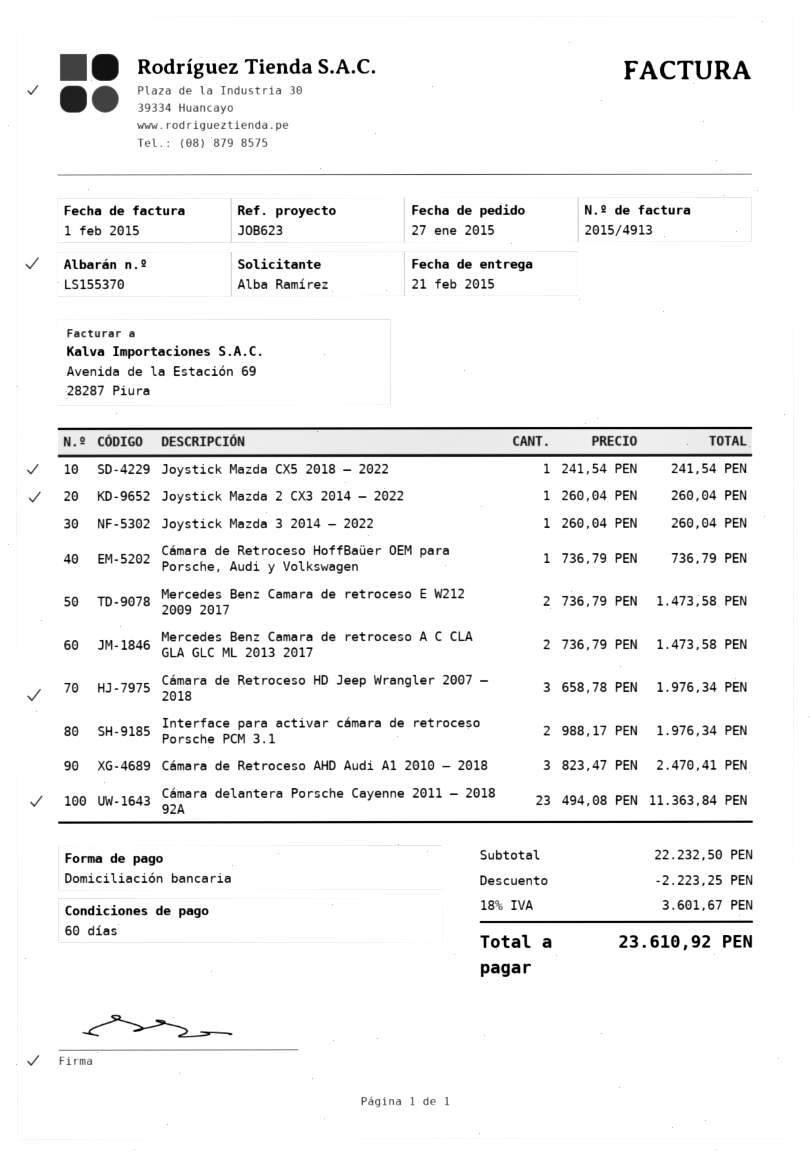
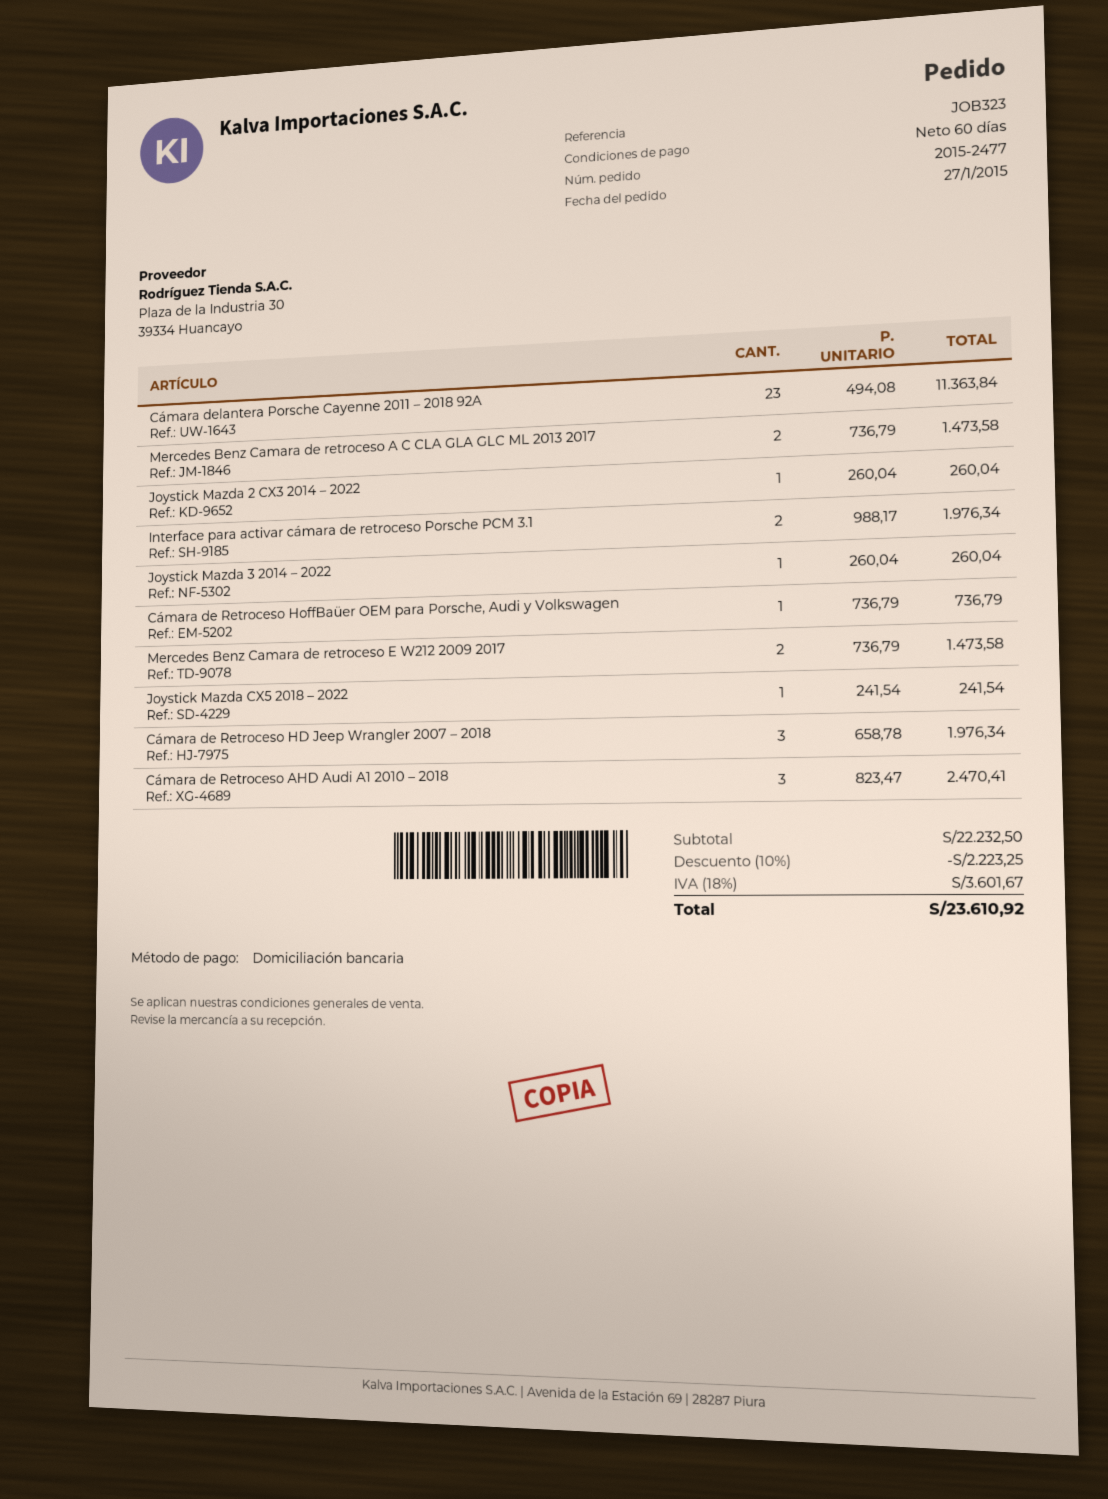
reference: JOB623 -> JOB323

